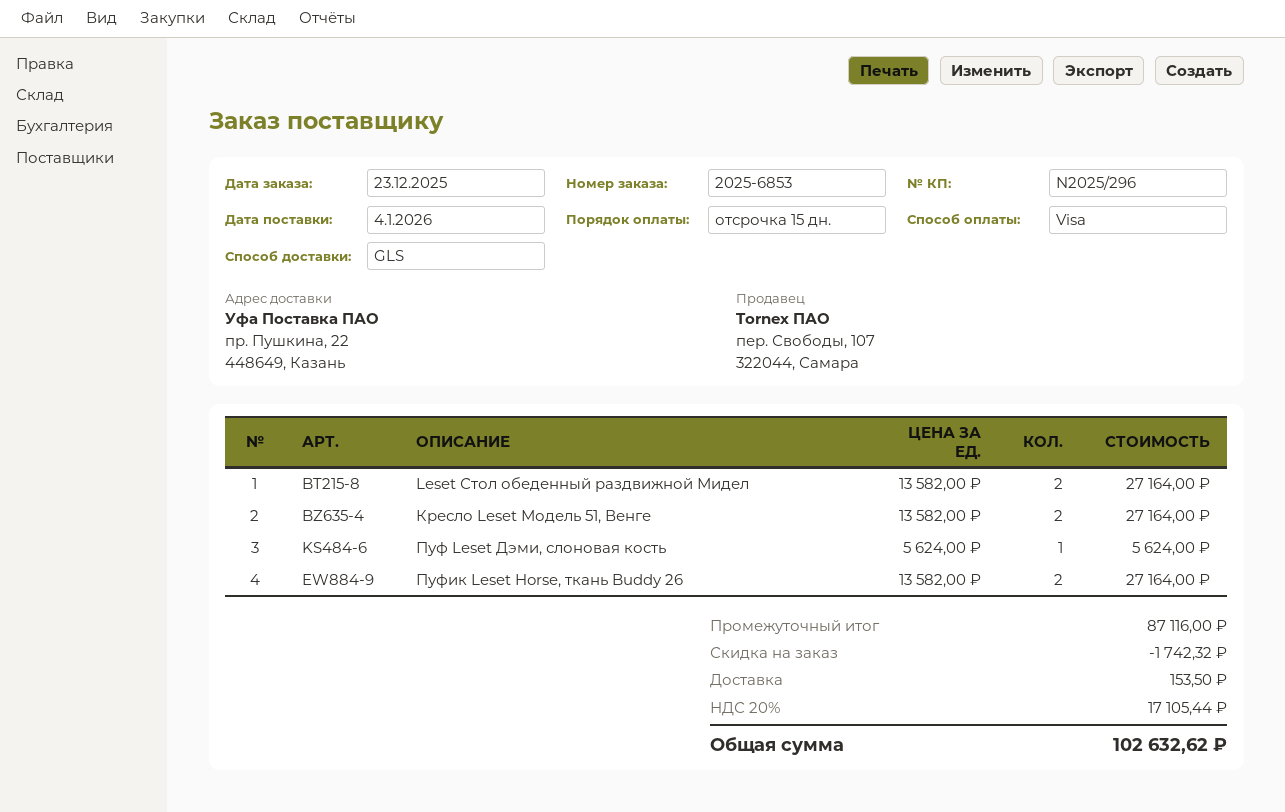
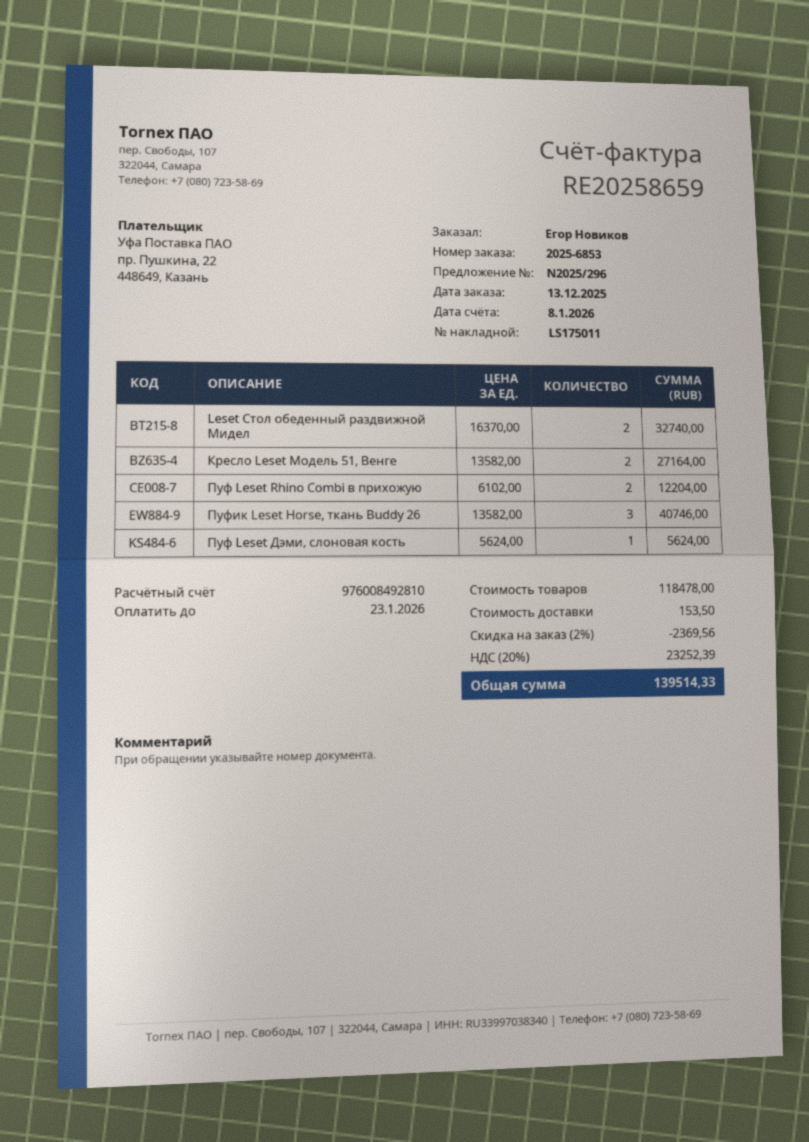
order date: 2025-12-23 -> 2025-12-13
Leset Стол обеденный раздвижной Мидел: 2 x 13582.00 = 27164.00 -> 2 x 16370.00 = 32740.00
Пуфик Leset Horse, ткань Buddy 26: 2 x 13582.00 = 27164.00 -> 3 x 13582.00 = 40746.00
Пуф Leset Rhino Combi в прихожую: none -> 2 x 6102.00 = 12204.00
subtotal: 87116.00 -> 118478.00
discount: 1742.32 -> 2369.56
tax: 20% = 17105.44 -> 20% = 23252.39
total: 102632.62 -> 139514.33

